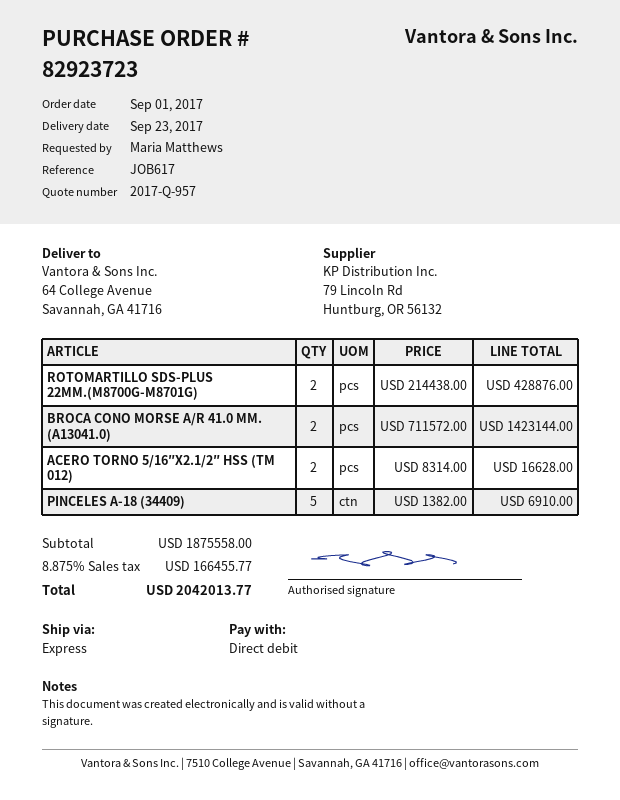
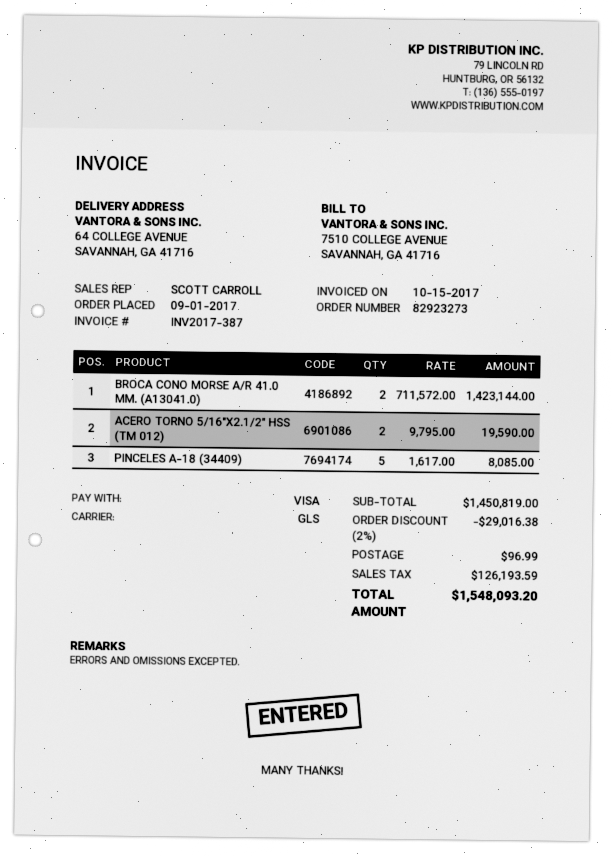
order number: 82923723 -> 82923273
payment method: direct debit -> Visa
shipping method: express -> GLS
ROTOMARTILLO SDS-PLUS 22MM.(M8700G-M8701G): 2 x 214438.00 = 428876.00 -> none
ACERO TORNO 5/16″X2.1/2″ HSS (TM 012): 2 x 8314.00 = 16628.00 -> 2 x 9795.00 = 19590.00
PINCELES A-18 (34409): 5 x 1382.00 = 6910.00 -> 5 x 1617.00 = 8085.00
subtotal: 1875558.00 -> 1450819.00
discount: none -> 2% = 29016.38
shipping: none -> 96.99
tax: 166455.77 -> 126193.59
total: 2042013.77 -> 1548093.20

